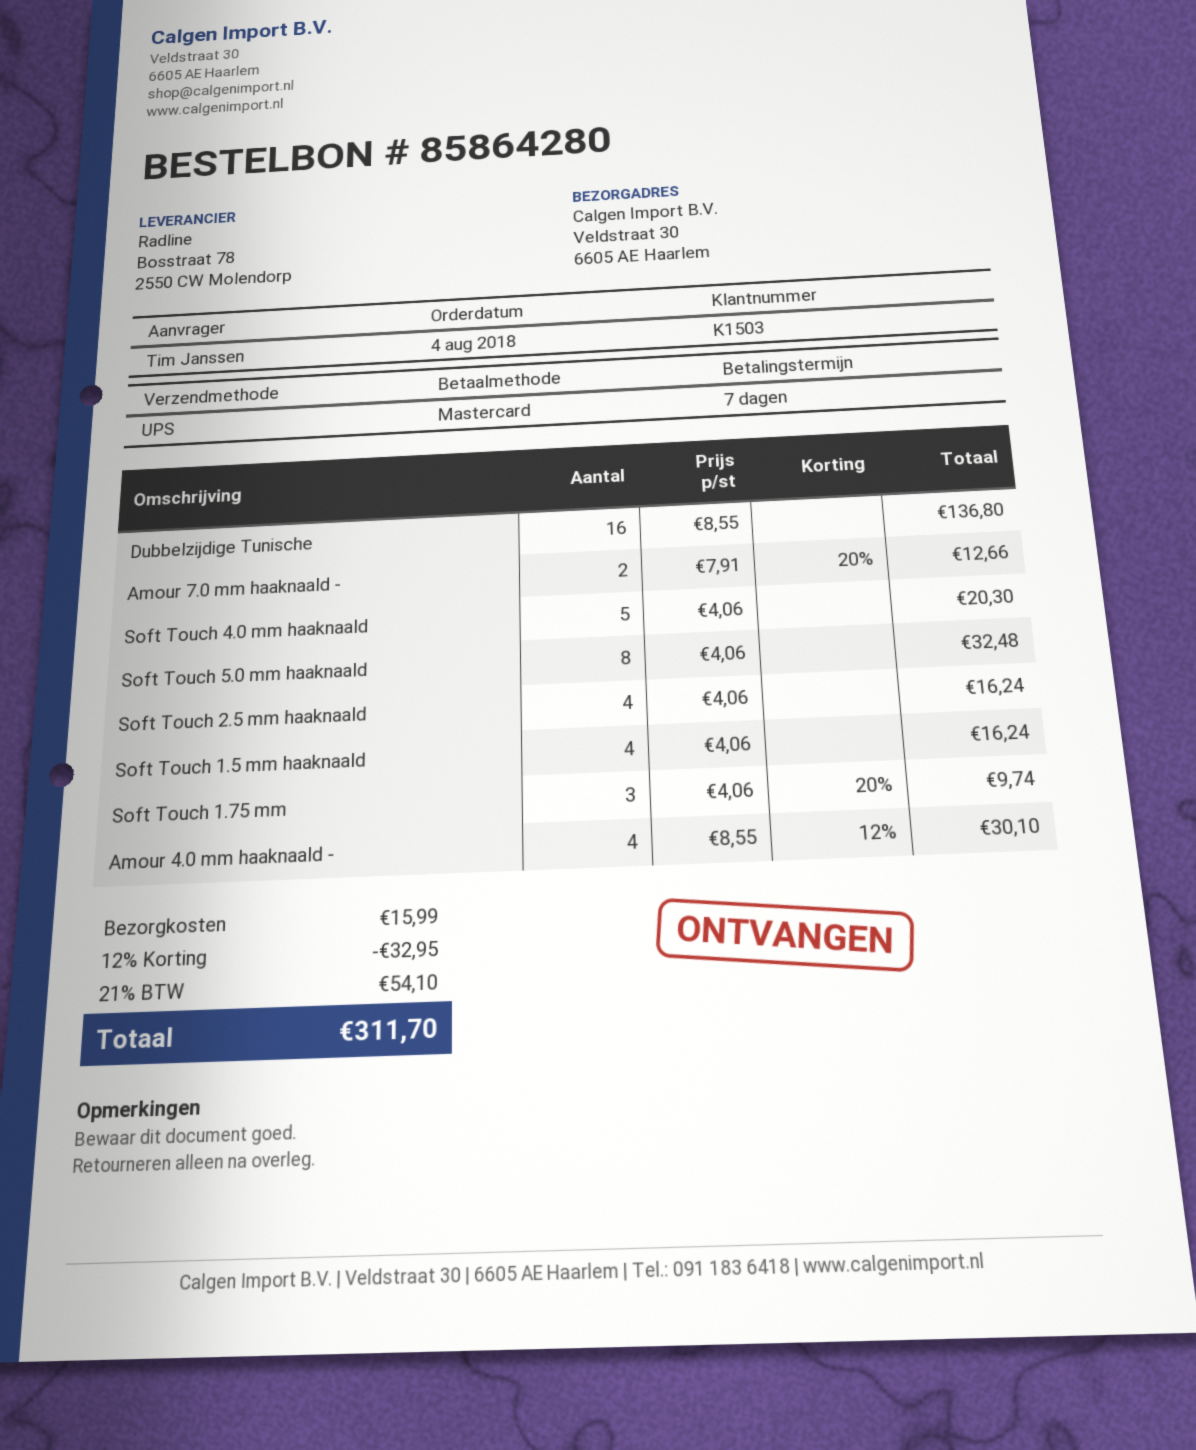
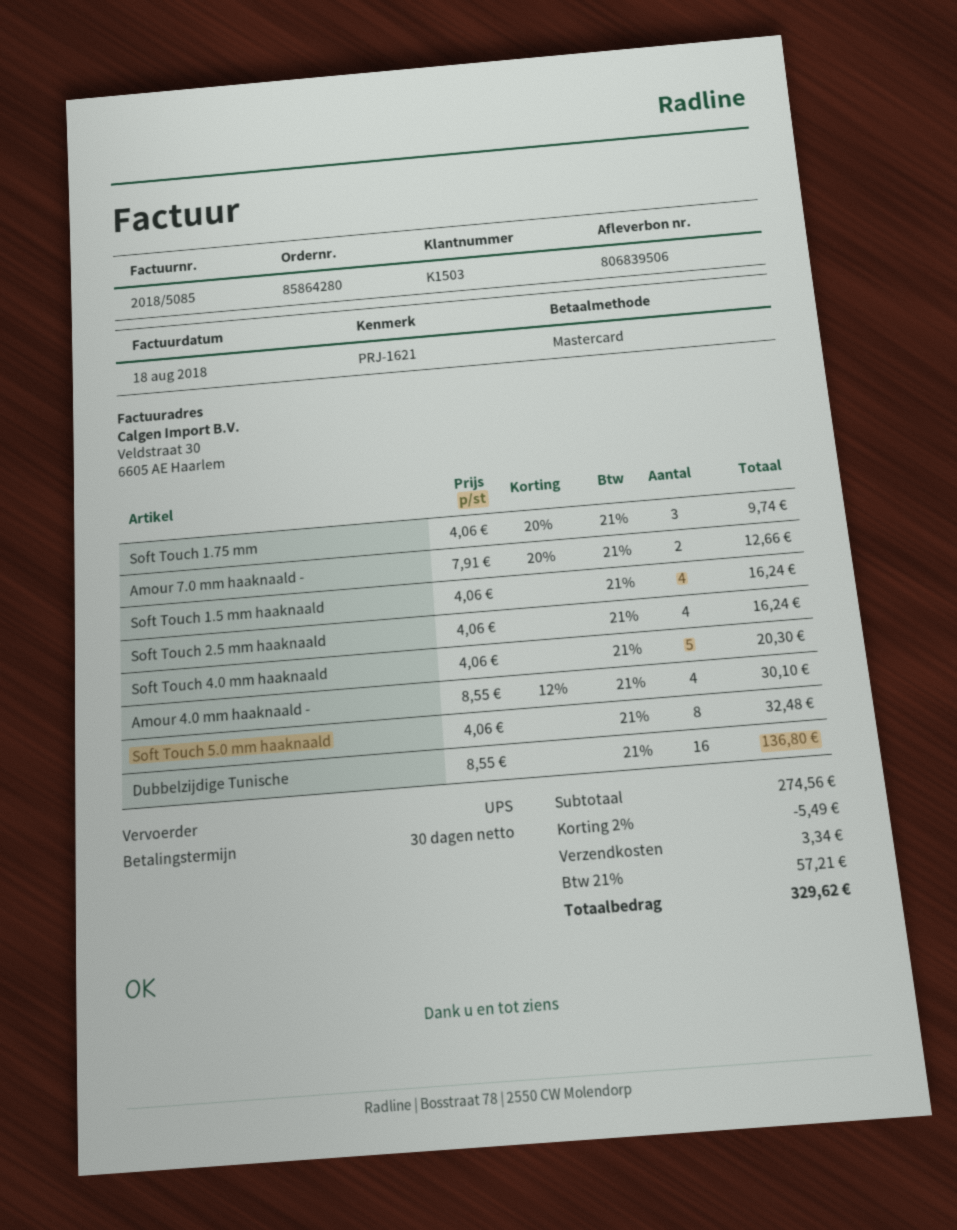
payment terms: 7 days -> 30 days
discount: 12% = 32.95 -> 2% = 5.49
shipping: 15.99 -> 3.34
tax: 21% = 54.10 -> 21% = 57.21
total: 311.70 -> 329.62

